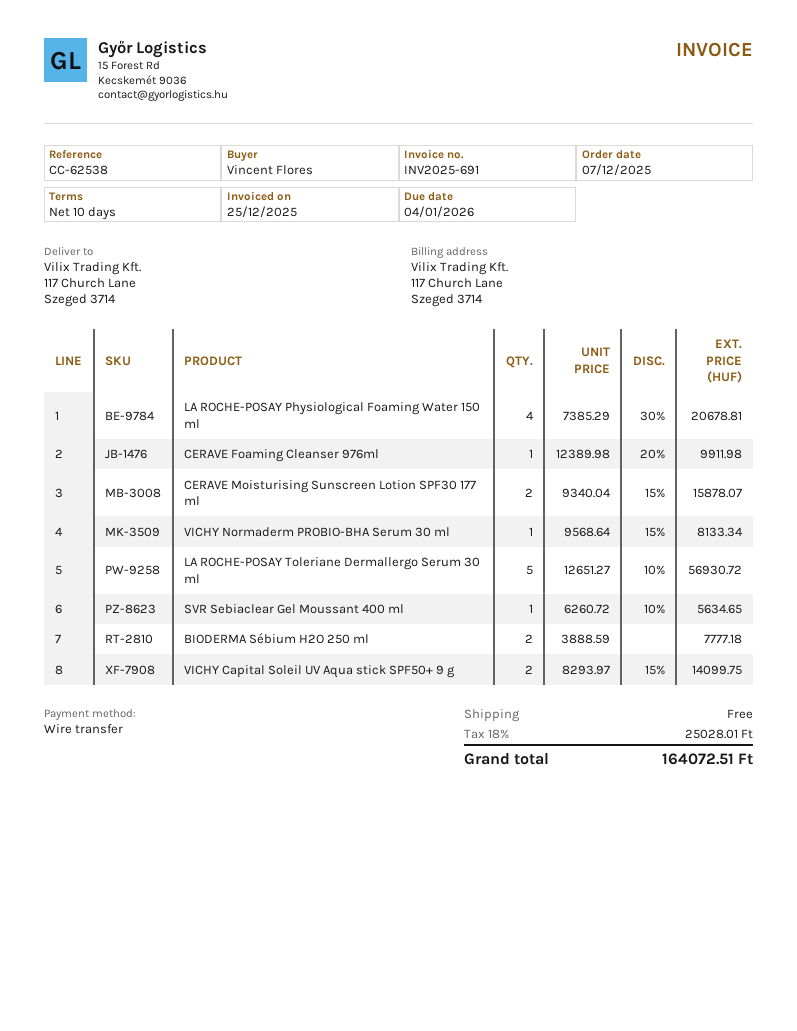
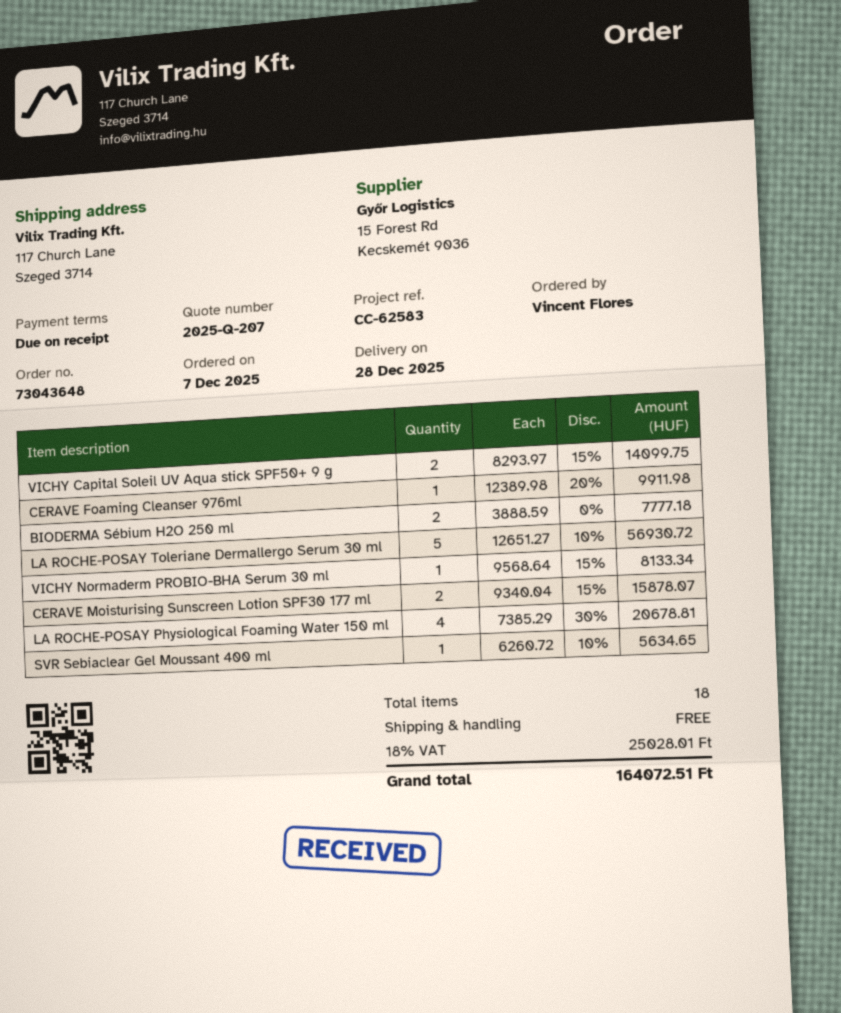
payment terms: 10 days -> on receipt
reference: CC-62538 -> CC-62583

